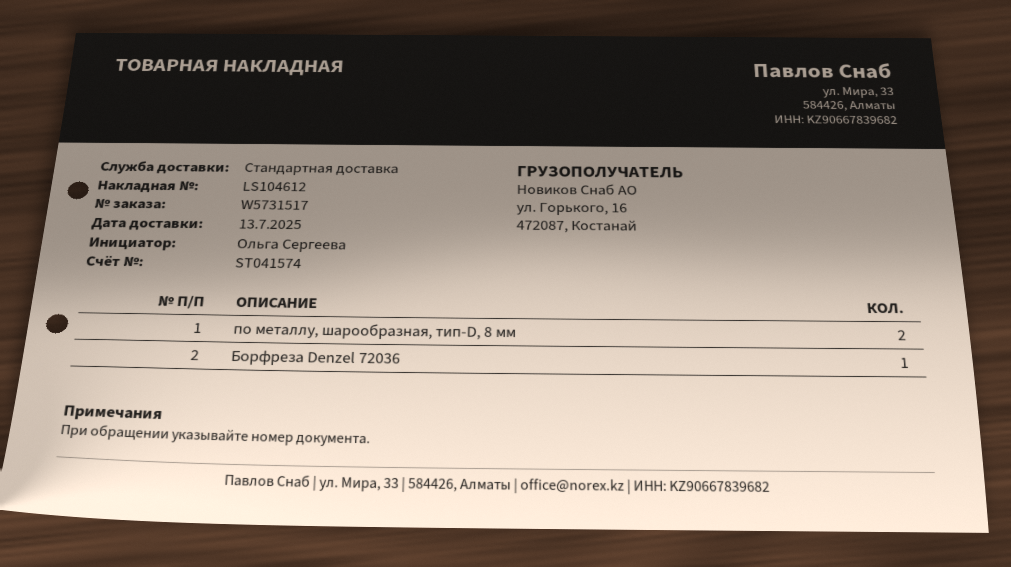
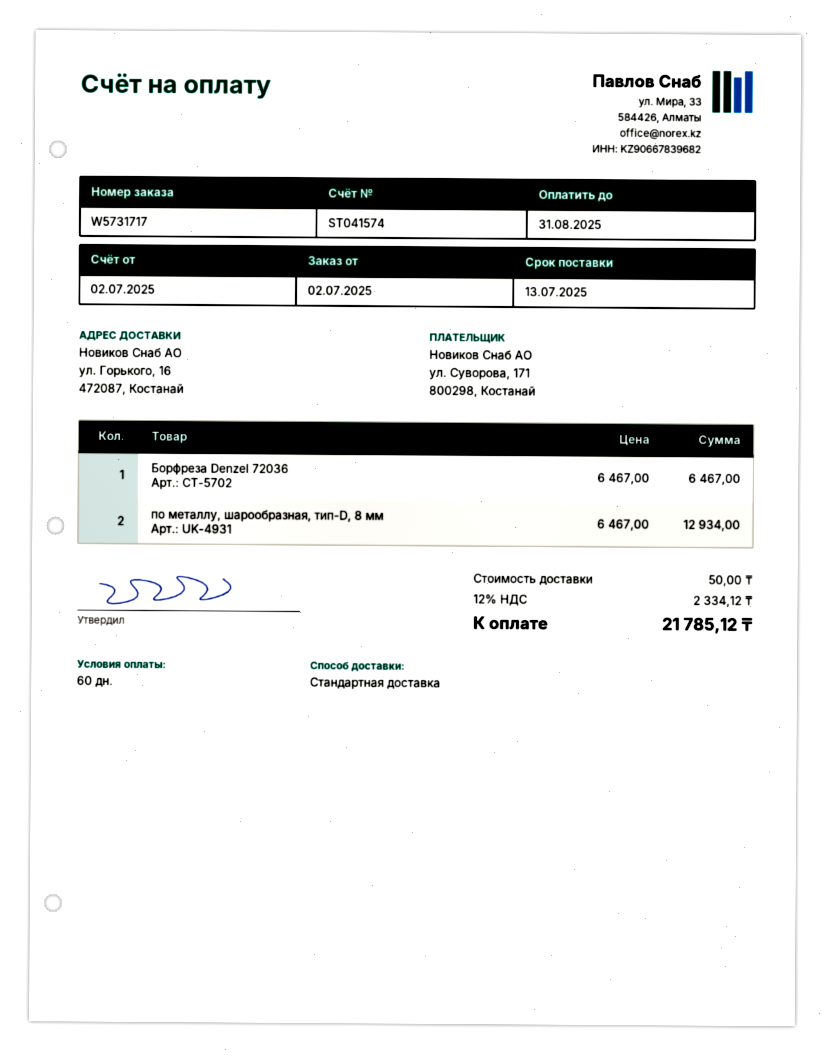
order number: W5731517 -> W5731717

